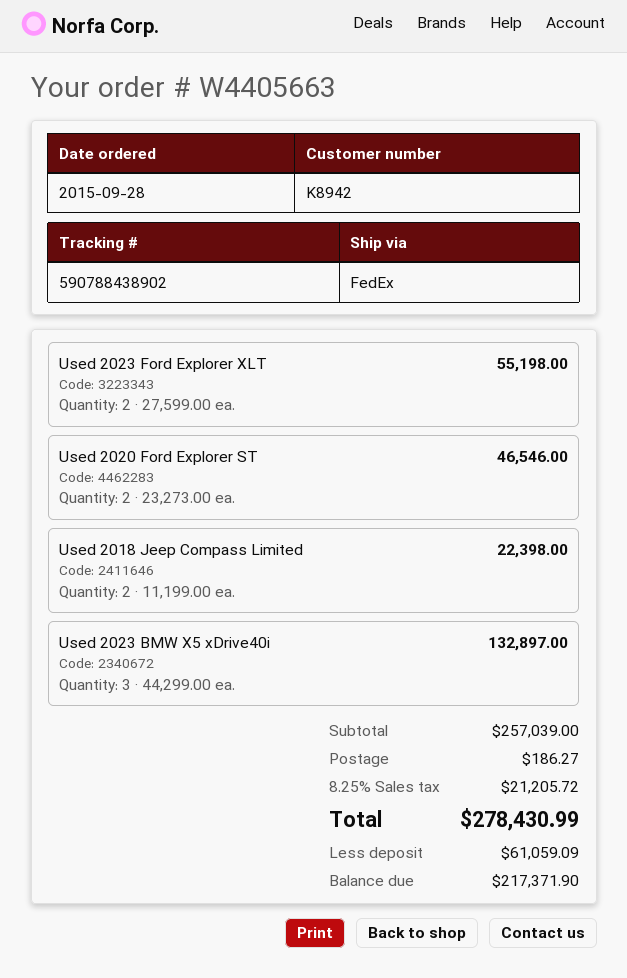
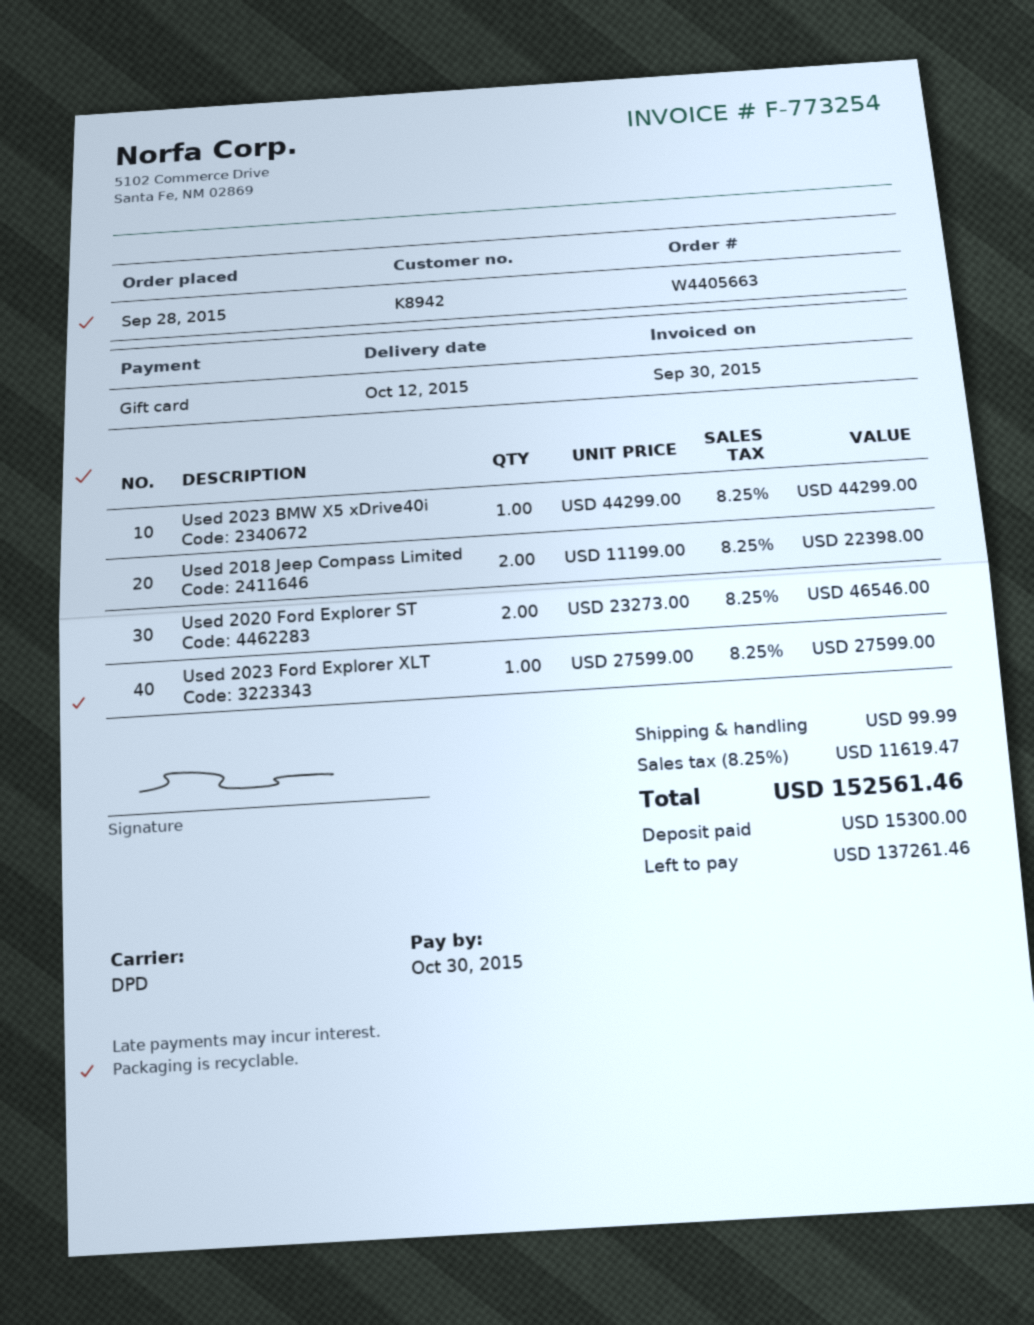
shipping method: FedEx -> DPD
Used 2023 Ford Explorer XLT: 2 x 27599.00 = 55198.00 -> 1 x 27599.00 = 27599.00
Used 2023 BMW X5 xDrive40i: 3 x 44299.00 = 132897.00 -> 1 x 44299.00 = 44299.00
shipping: 186.27 -> 99.99
tax: 8.25% = 21205.72 -> 8.25% = 11619.47
total: 278430.99 -> 152561.46
deposit: 61059.09 -> 15300.00
balance: 217371.90 -> 137261.46

